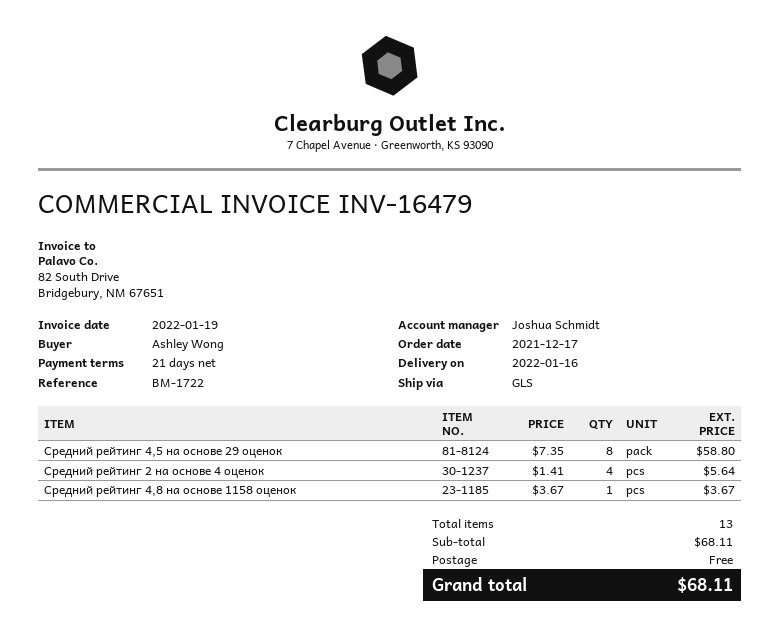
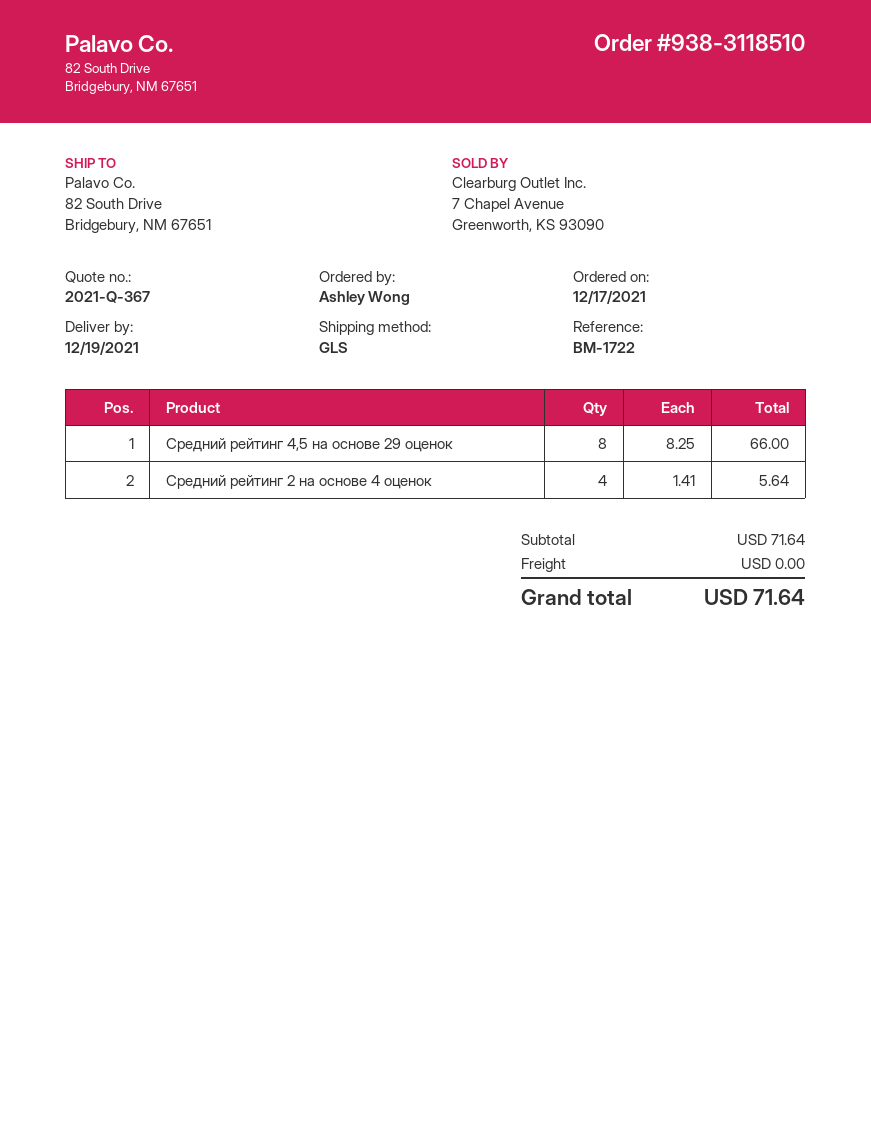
delivery date: 2022-01-16 -> 2021-12-19
Средний рейтинг 4,5 на основе 29 оценок: 8 x 7.35 = 58.80 -> 8 x 8.25 = 66.00
Средний рейтинг 4,8 на основе 1158 оценок: 1 x 3.67 = 3.67 -> none
subtotal: 68.11 -> 71.64
total: 68.11 -> 71.64

